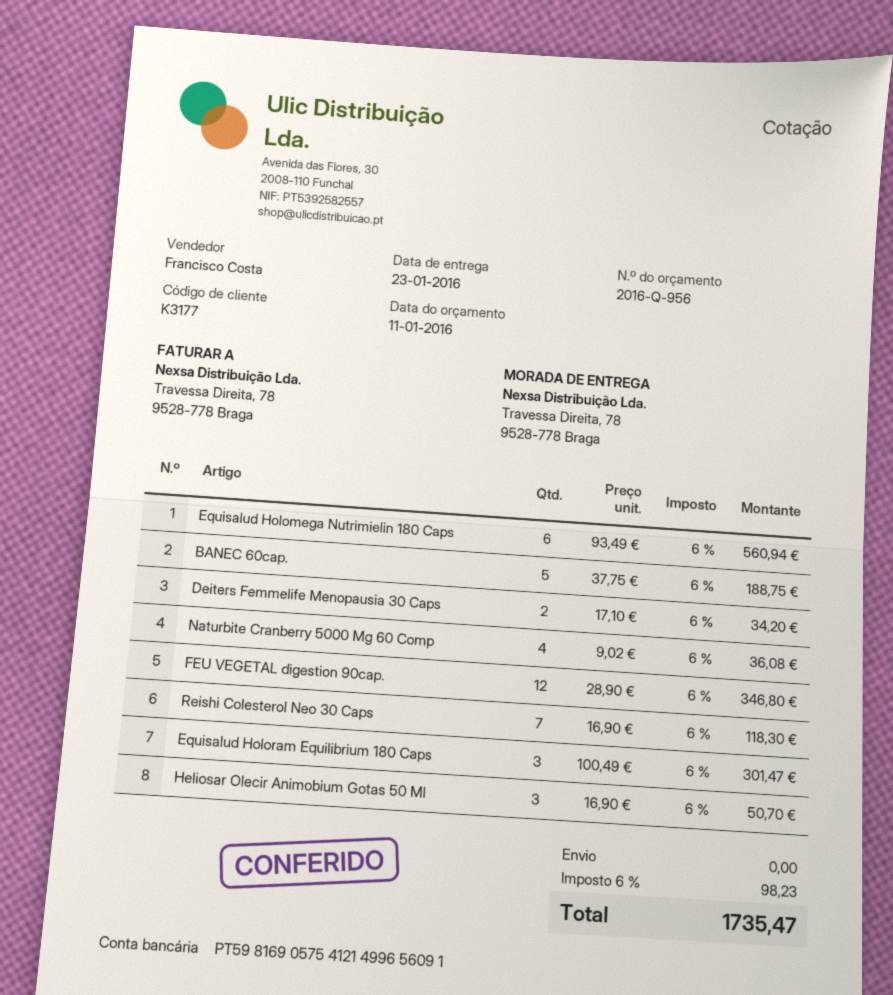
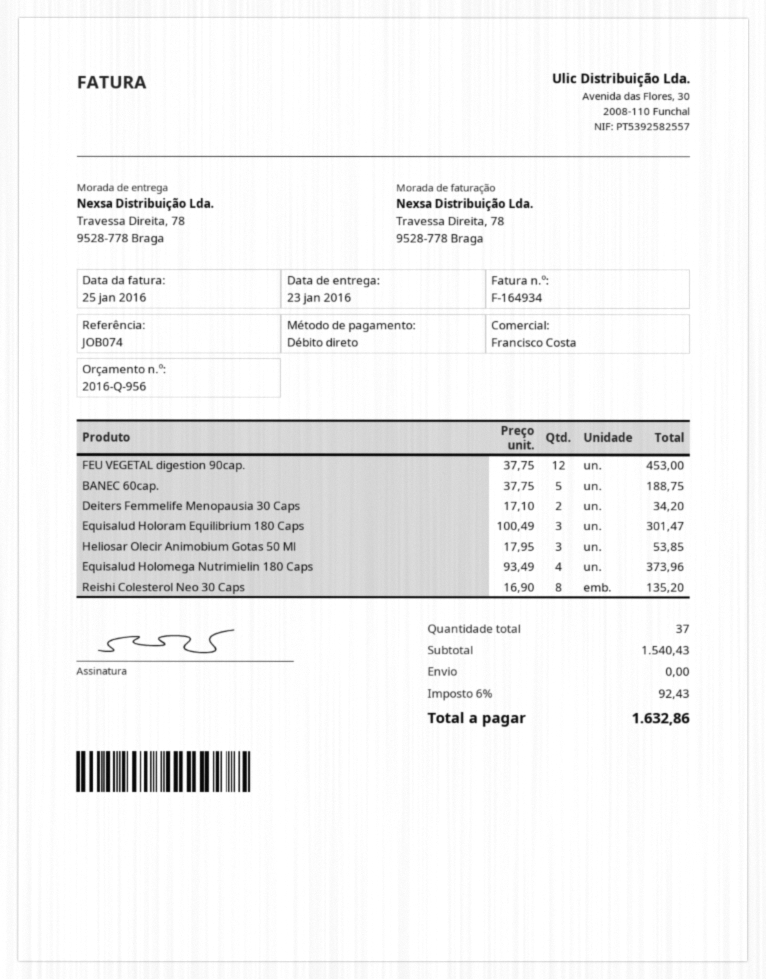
Equisalud Holomega Nutrimielin 180 Caps: 6 x 93.49 = 560.94 -> 4 x 93.49 = 373.96
Naturbite Cranberry 5000 Mg 60 Comp: 4 x 9.02 = 36.08 -> none
FEU VEGETAL digestion 90cap.: 12 x 28.90 = 346.80 -> 12 x 37.75 = 453.00
Reishi Colesterol Neo 30 Caps: 7 x 16.90 = 118.30 -> 8 x 16.90 = 135.20
Heliosar Olecir Animobium Gotas 50 Ml: 3 x 16.90 = 50.70 -> 3 x 17.95 = 53.85
tax: 6% = 98.23 -> 6% = 92.43
total: 1735.47 -> 1632.86

